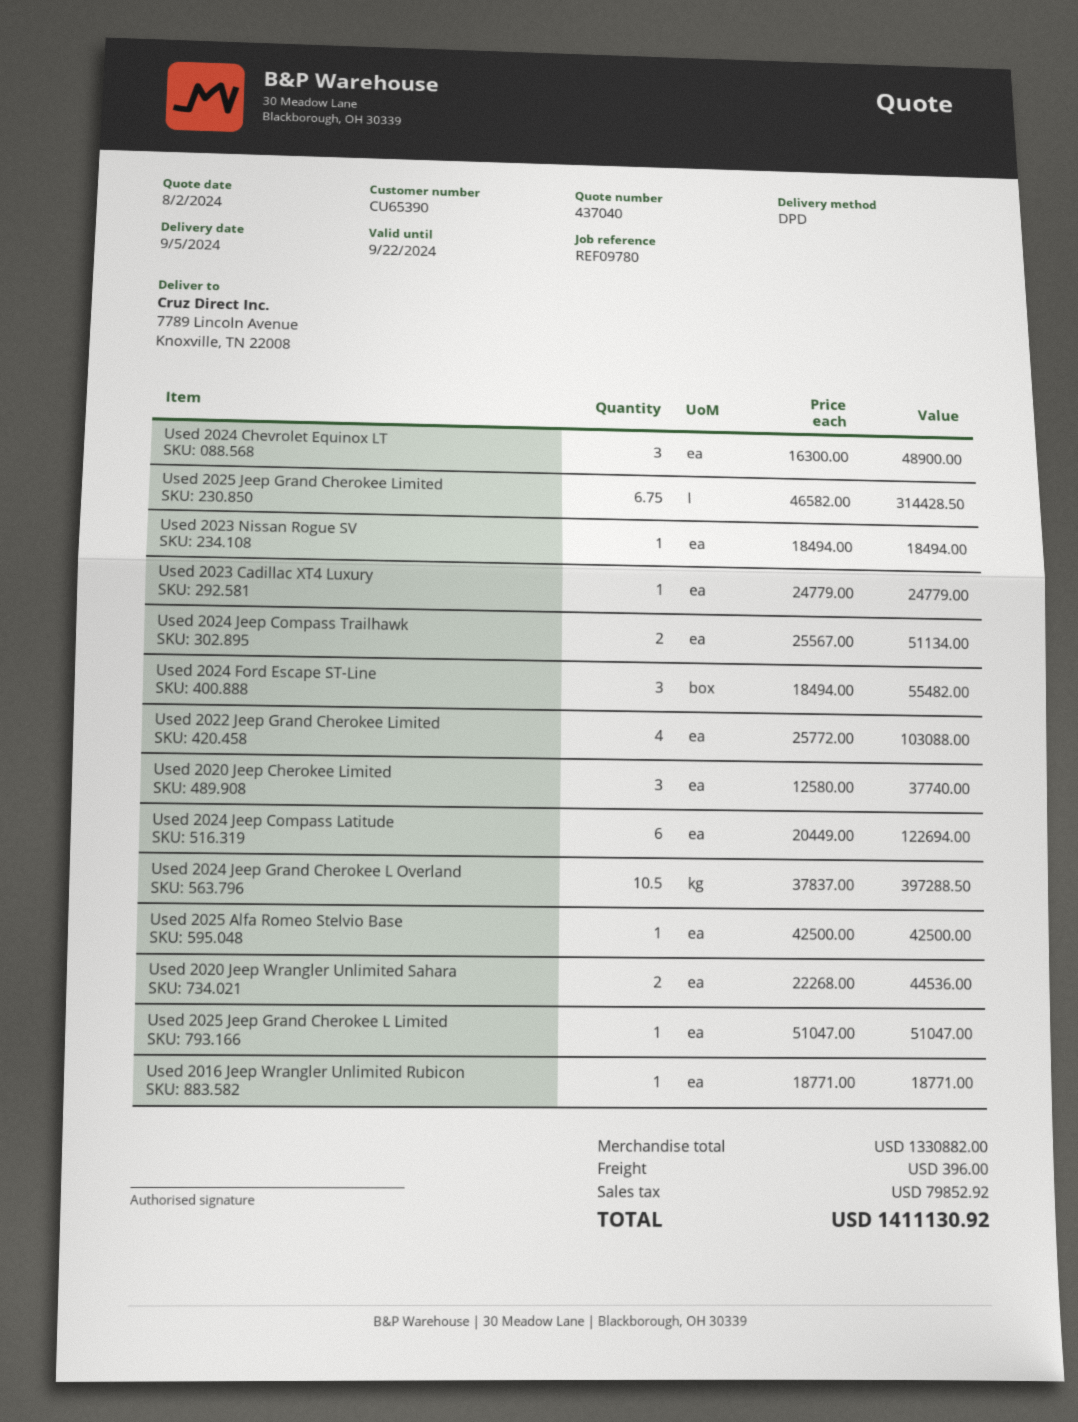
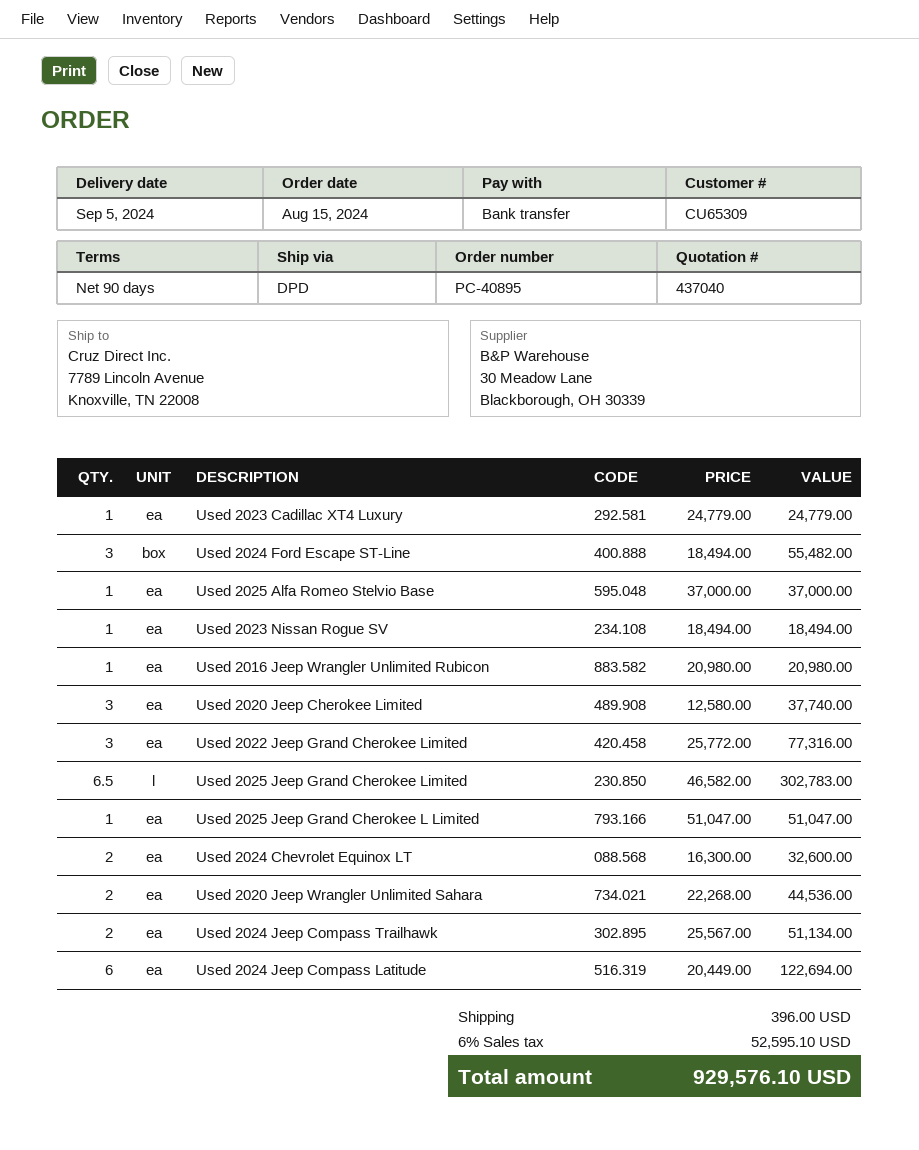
customer number: CU65390 -> CU65309
Used 2024 Chevrolet Equinox LT: 3 x 16300.00 = 48900.00 -> 2 x 16300.00 = 32600.00
Used 2025 Jeep Grand Cherokee Limited: 6.75 x 46582.00 = 314428.50 -> 6.5 x 46582.00 = 302783.00
Used 2022 Jeep Grand Cherokee Limited: 4 x 25772.00 = 103088.00 -> 3 x 25772.00 = 77316.00
Used 2024 Jeep Grand Cherokee L Overland: 10.5 x 37837.00 = 397288.50 -> none
Used 2025 Alfa Romeo Stelvio Base: 1 x 42500.00 = 42500.00 -> 1 x 37000.00 = 37000.00
Used 2016 Jeep Wrangler Unlimited Rubicon: 1 x 18771.00 = 18771.00 -> 1 x 20980.00 = 20980.00
tax: 79852.92 -> 52595.10
total: 1411130.92 -> 929576.10

